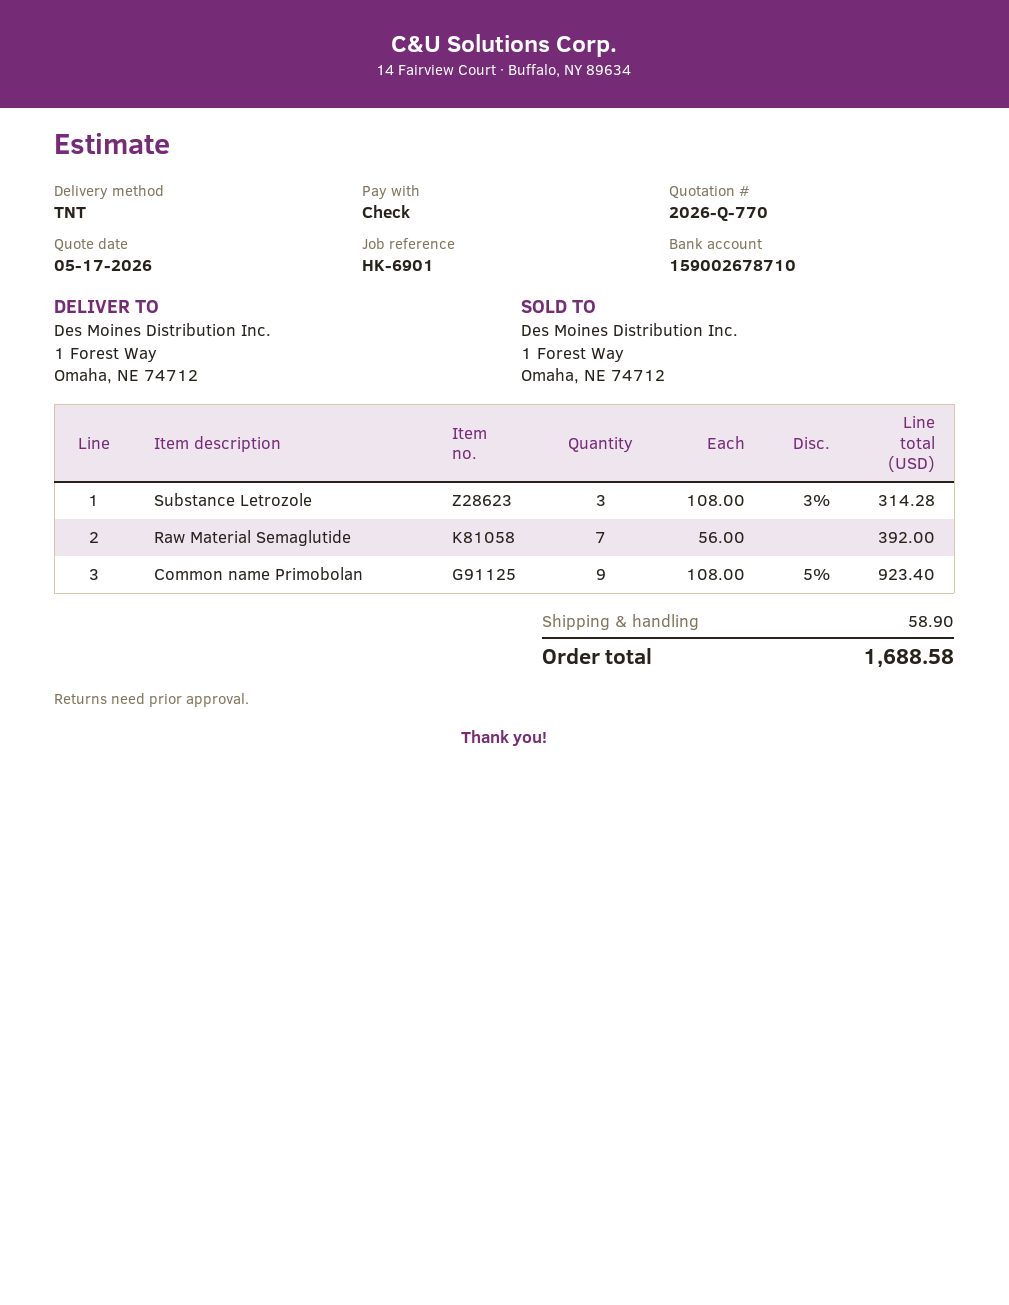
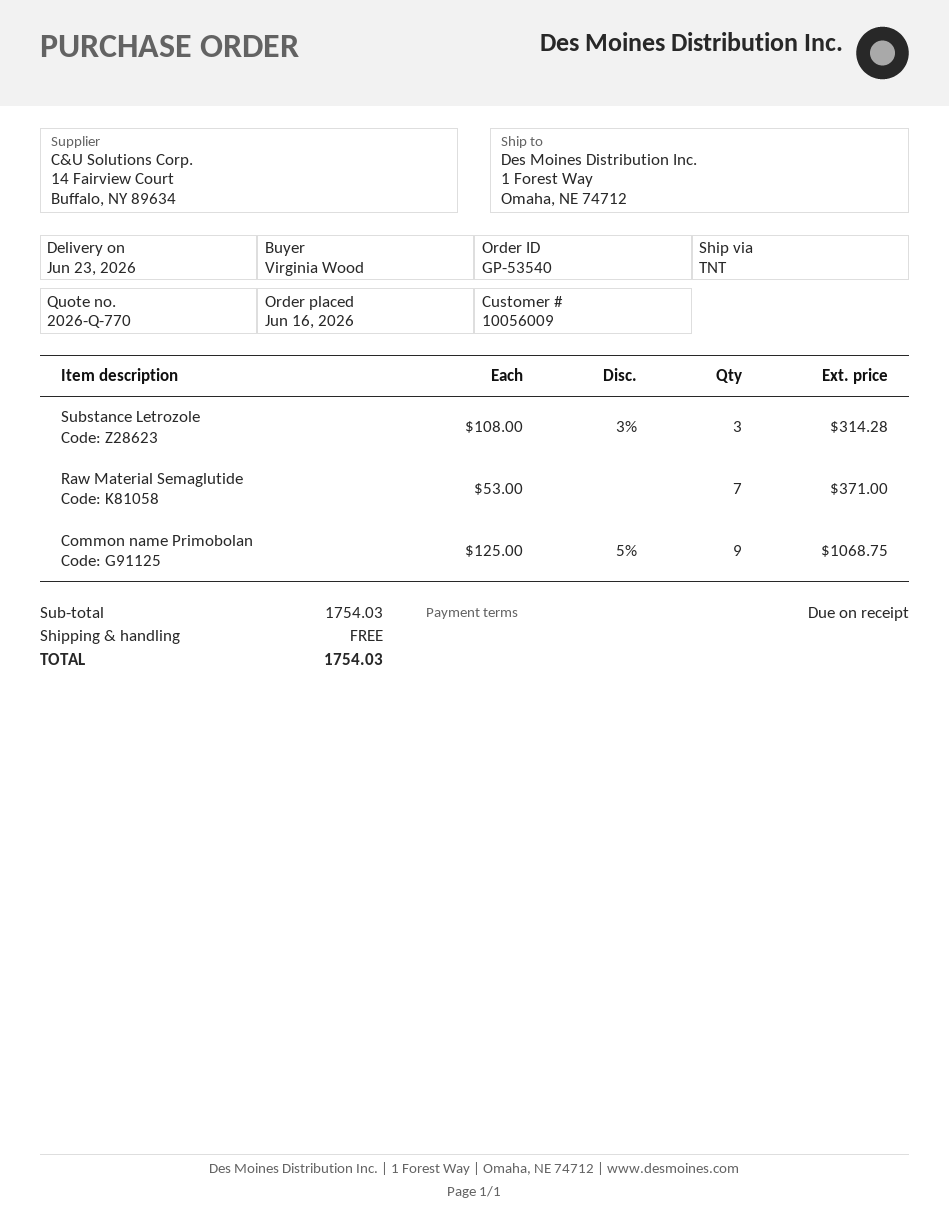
Raw Material Semaglutide: 7 x 56.00 = 392.00 -> 7 x 53.00 = 371.00
Common name Primobolan: 9 x 108.00 - 5% = 923.40 -> 9 x 125.00 - 5% = 1068.75
shipping: 58.90 -> 0.00
total: 1688.58 -> 1754.03

